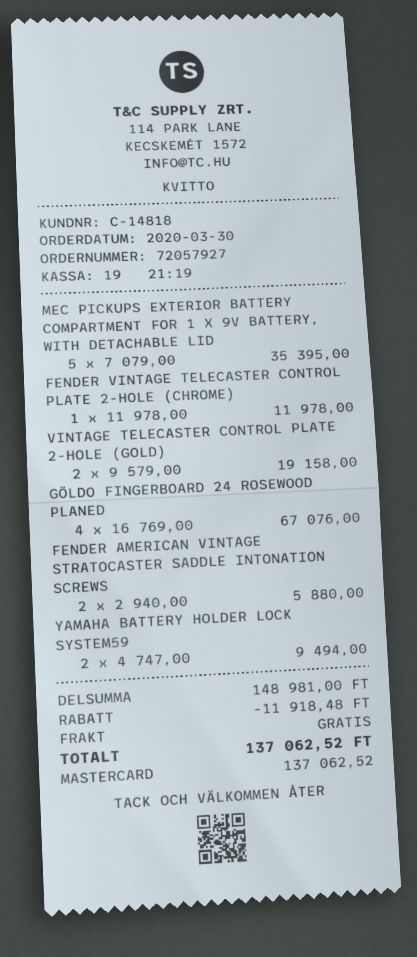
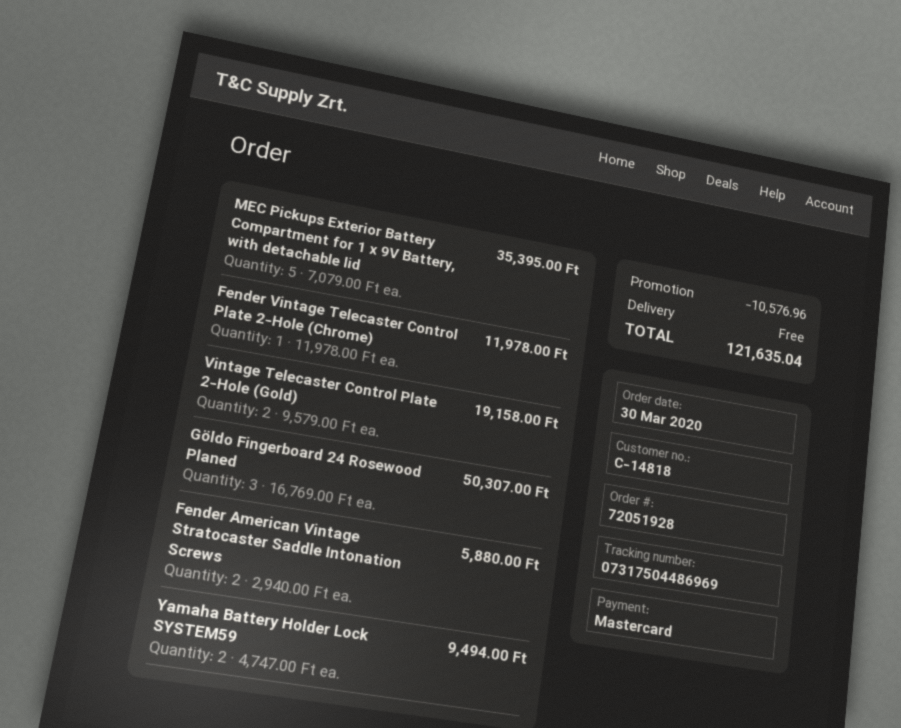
order number: 72057927 -> 72051928
GÖLDO FINGERBOARD 24 ROSEWOOD PLANED: 4 x 16769.00 = 67076.00 -> 3 x 16769.00 = 50307.00
discount: 11918.48 -> 10576.96
total: 137062.52 -> 121635.04

